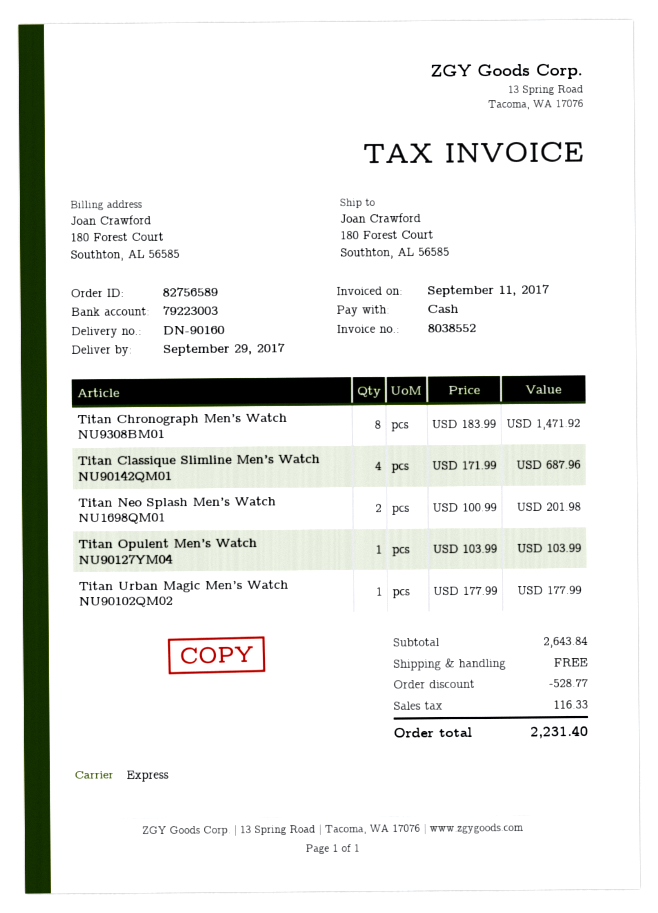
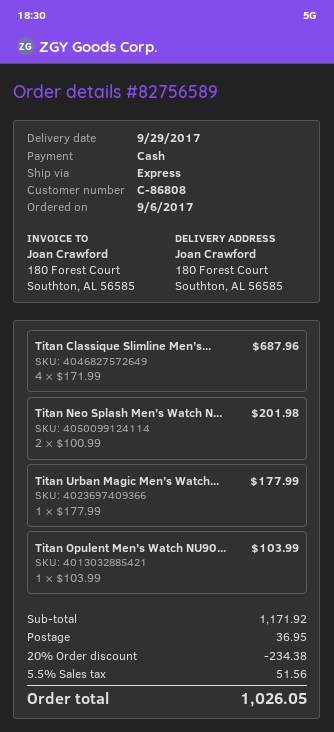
Titan Chronograph Men’s Watch NU9308BM01: 8 x 183.99 = 1471.92 -> none
subtotal: 2643.84 -> 1171.92
discount: 528.77 -> 234.38
shipping: 0.00 -> 36.95
tax: 116.33 -> 51.56
total: 2231.40 -> 1026.05

